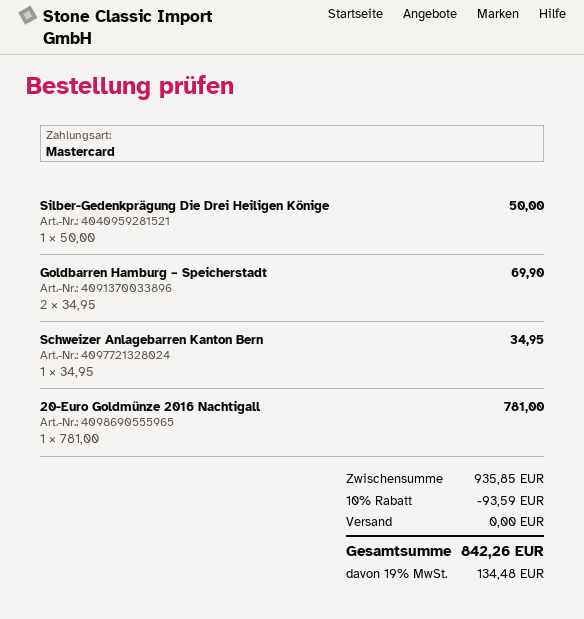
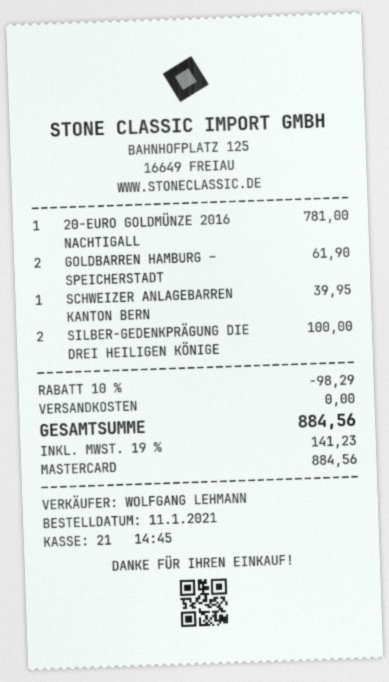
Silber-Gedenkprägung Die Drei Heiligen Könige: 1 for 50.00 -> 2 for 100.00
Goldbarren Hamburg – Speicherstadt: 2 for 69.90 -> 2 for 61.90
Schweizer Anlagebarren Kanton Bern: 1 for 34.95 -> 1 for 39.95
discount: 10% = 93.59 -> 10% = 98.29
tax: 19% = 134.48 -> 19% = 141.23
total: 842.26 -> 884.56

